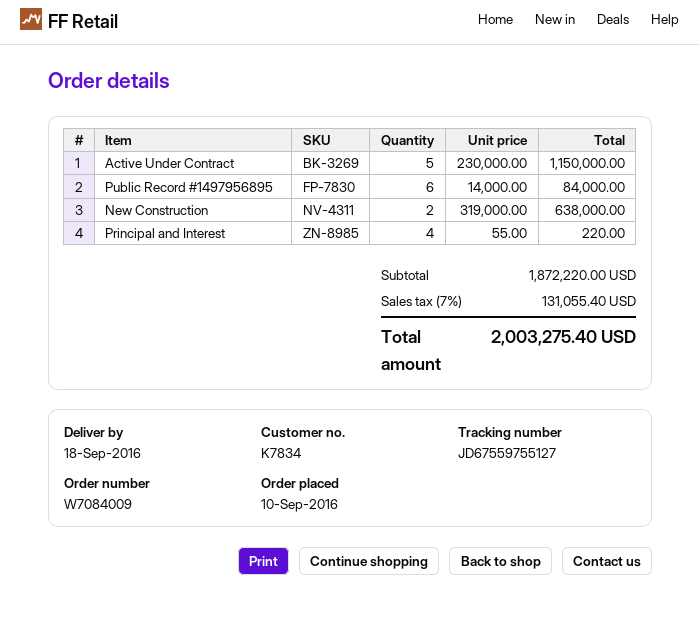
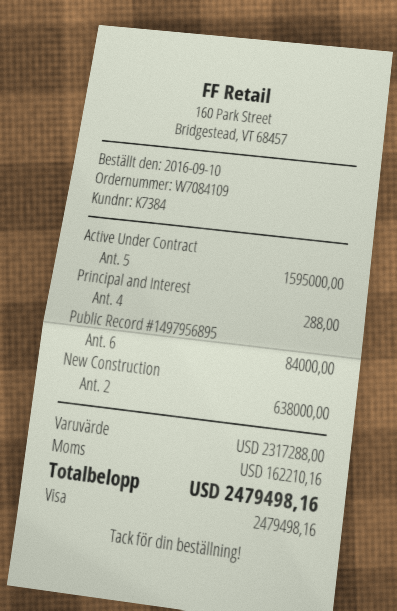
order number: W7084009 -> W7084109
customer number: K7834 -> K7384
Active Under Contract: 5 for 1150000.00 -> 5 for 1595000.00
Principal and Interest: 4 for 220.00 -> 4 for 288.00
subtotal: 1872220.00 -> 2317288.00
tax: 131055.40 -> 162210.16
total: 2003275.40 -> 2479498.16

